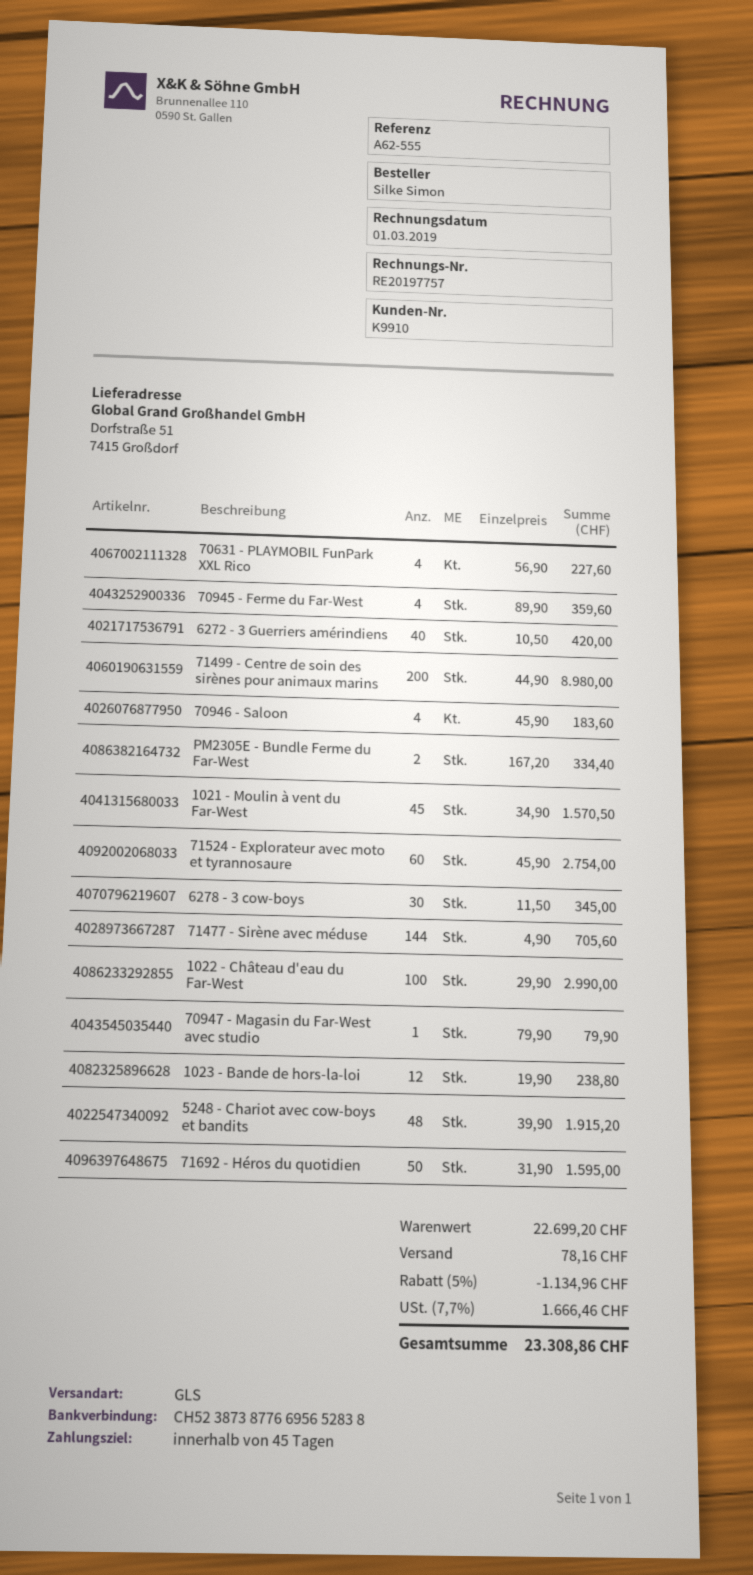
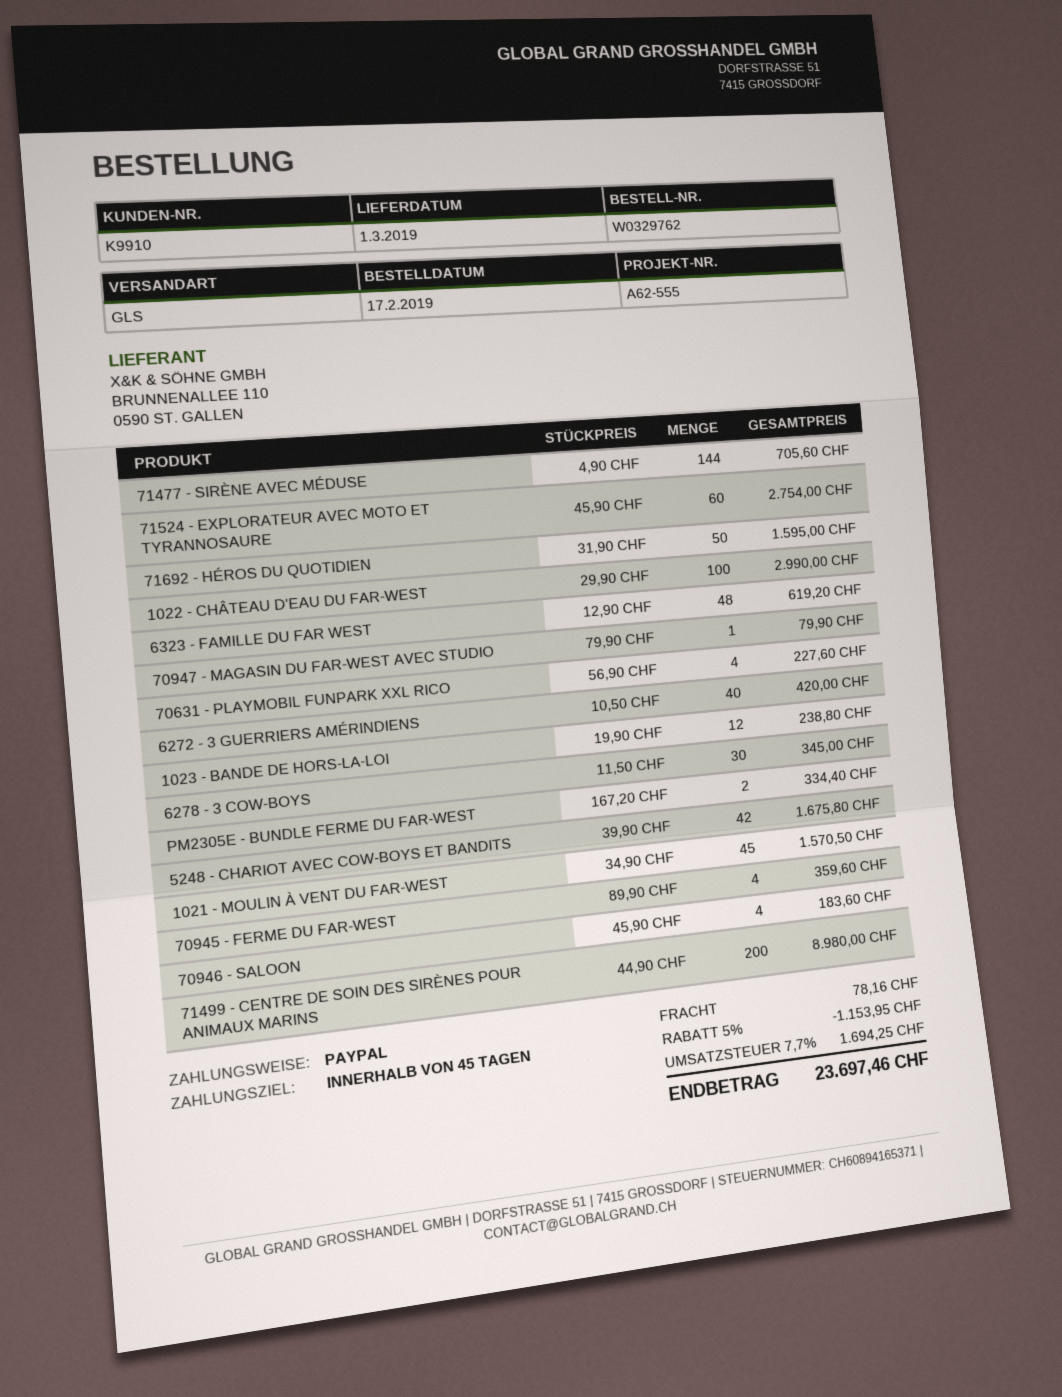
5248 - Chariot avec cow-boys et bandits: 48 x 39.90 = 1915.20 -> 42 x 39.90 = 1675.80
6323 - FAMILLE DU FAR WEST: none -> 48 x 12.90 = 619.20
discount: 5% = 1134.96 -> 5% = 1153.95
tax: 7.7% = 1666.46 -> 7.7% = 1694.25
total: 23308.86 -> 23697.46

